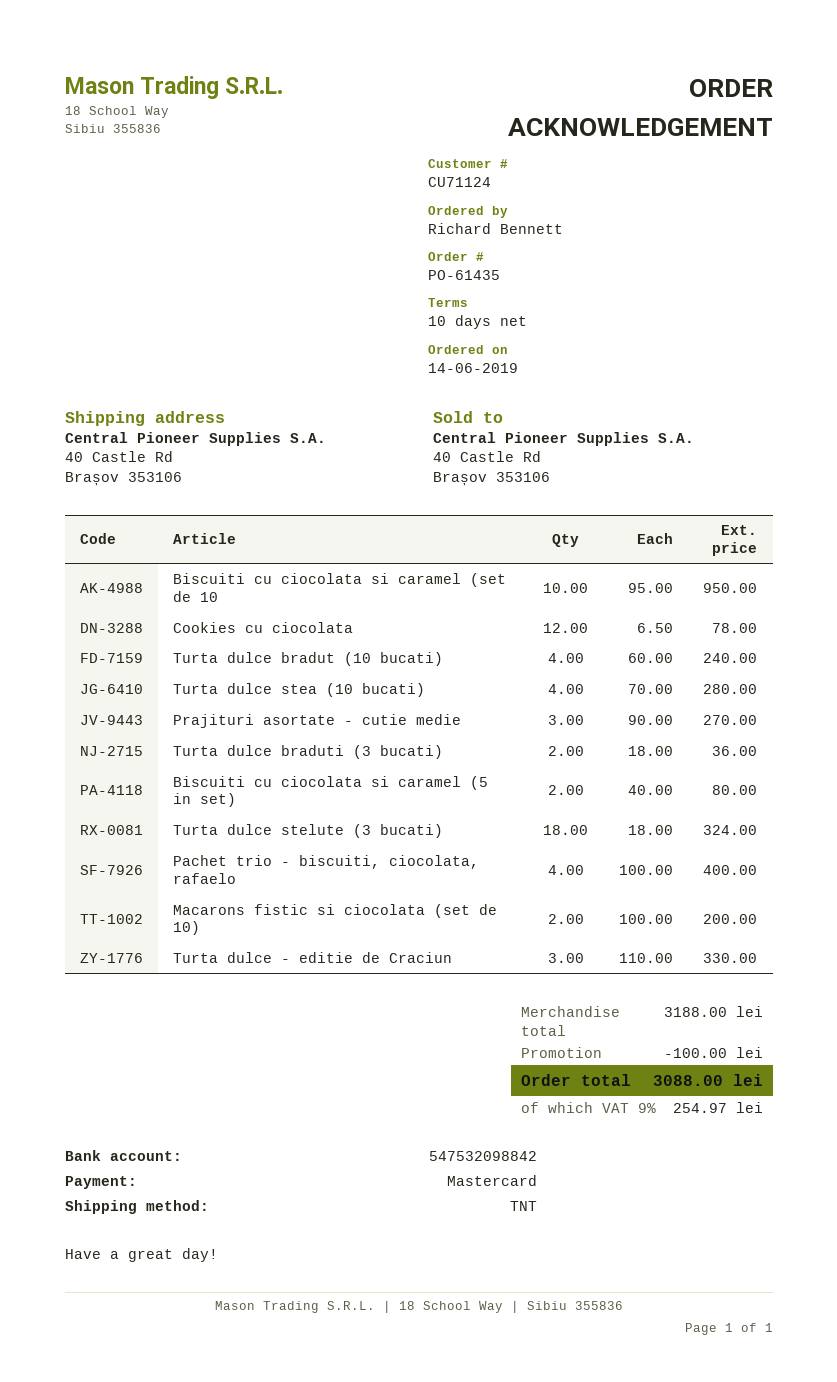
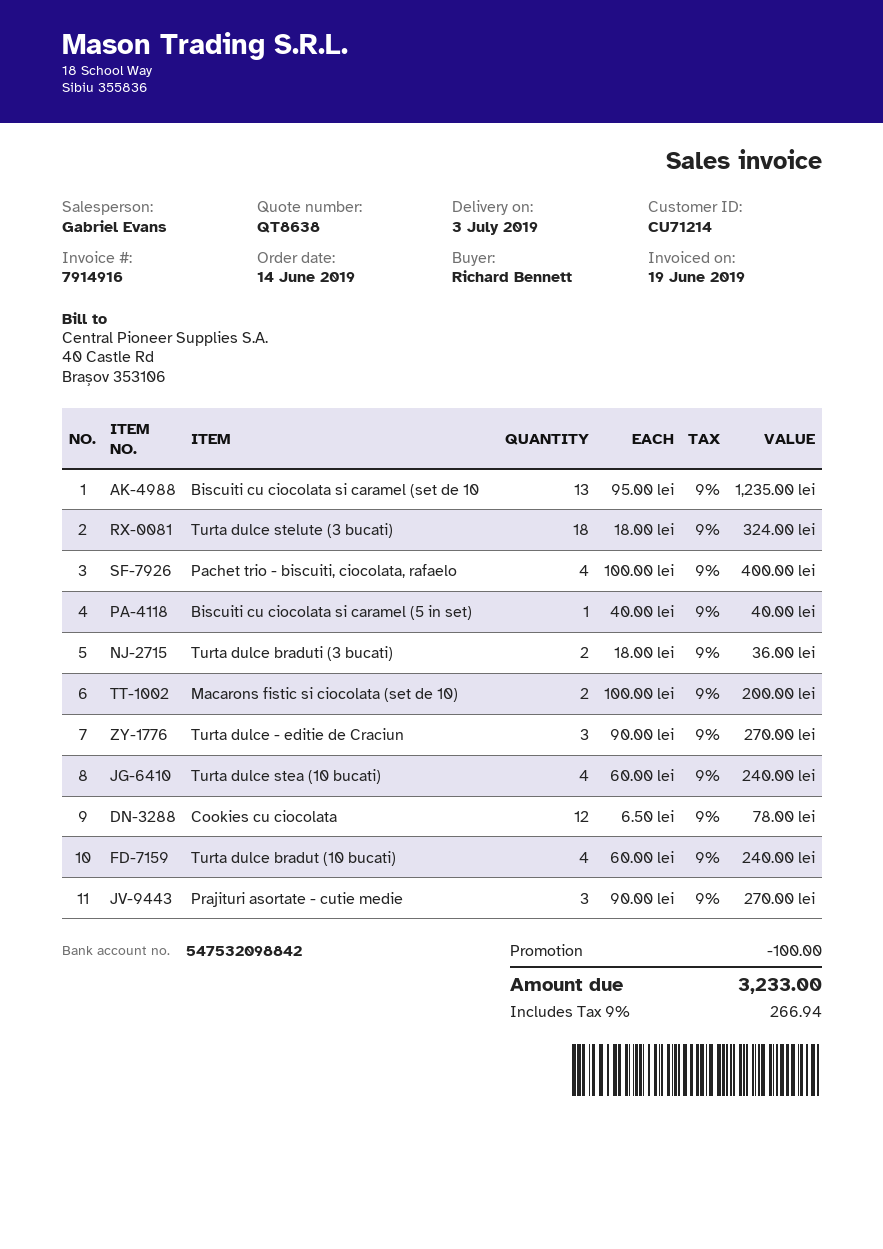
customer number: CU71124 -> CU71214
Biscuiti cu ciocolata si caramel (set de 10: 10 x 95.00 = 950.00 -> 13 x 95.00 = 1235.00
Turta dulce stea (10 bucati): 4 x 70.00 = 280.00 -> 4 x 60.00 = 240.00
Biscuiti cu ciocolata si caramel (5 in set): 2 x 40.00 = 80.00 -> 1 x 40.00 = 40.00
Turta dulce - editie de Craciun: 3 x 110.00 = 330.00 -> 3 x 90.00 = 270.00
tax: 9% = 254.97 -> 9% = 266.94
total: 3088.00 -> 3233.00

